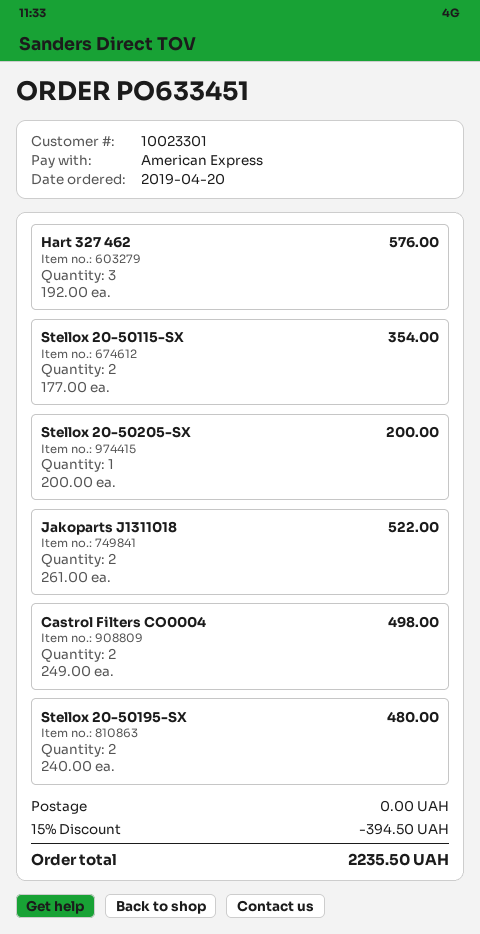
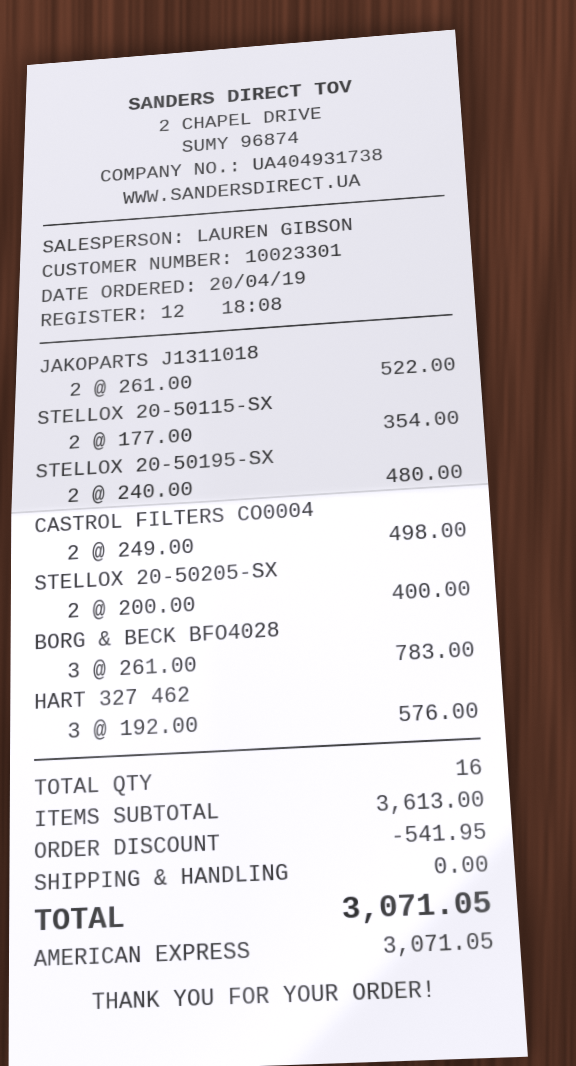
Stellox 20-50205-SX: 1 x 200.00 = 200.00 -> 2 x 200.00 = 400.00
BORG & BECK BFO4028: none -> 3 x 261.00 = 783.00
discount: 394.50 -> 541.95
total: 2235.50 -> 3071.05

